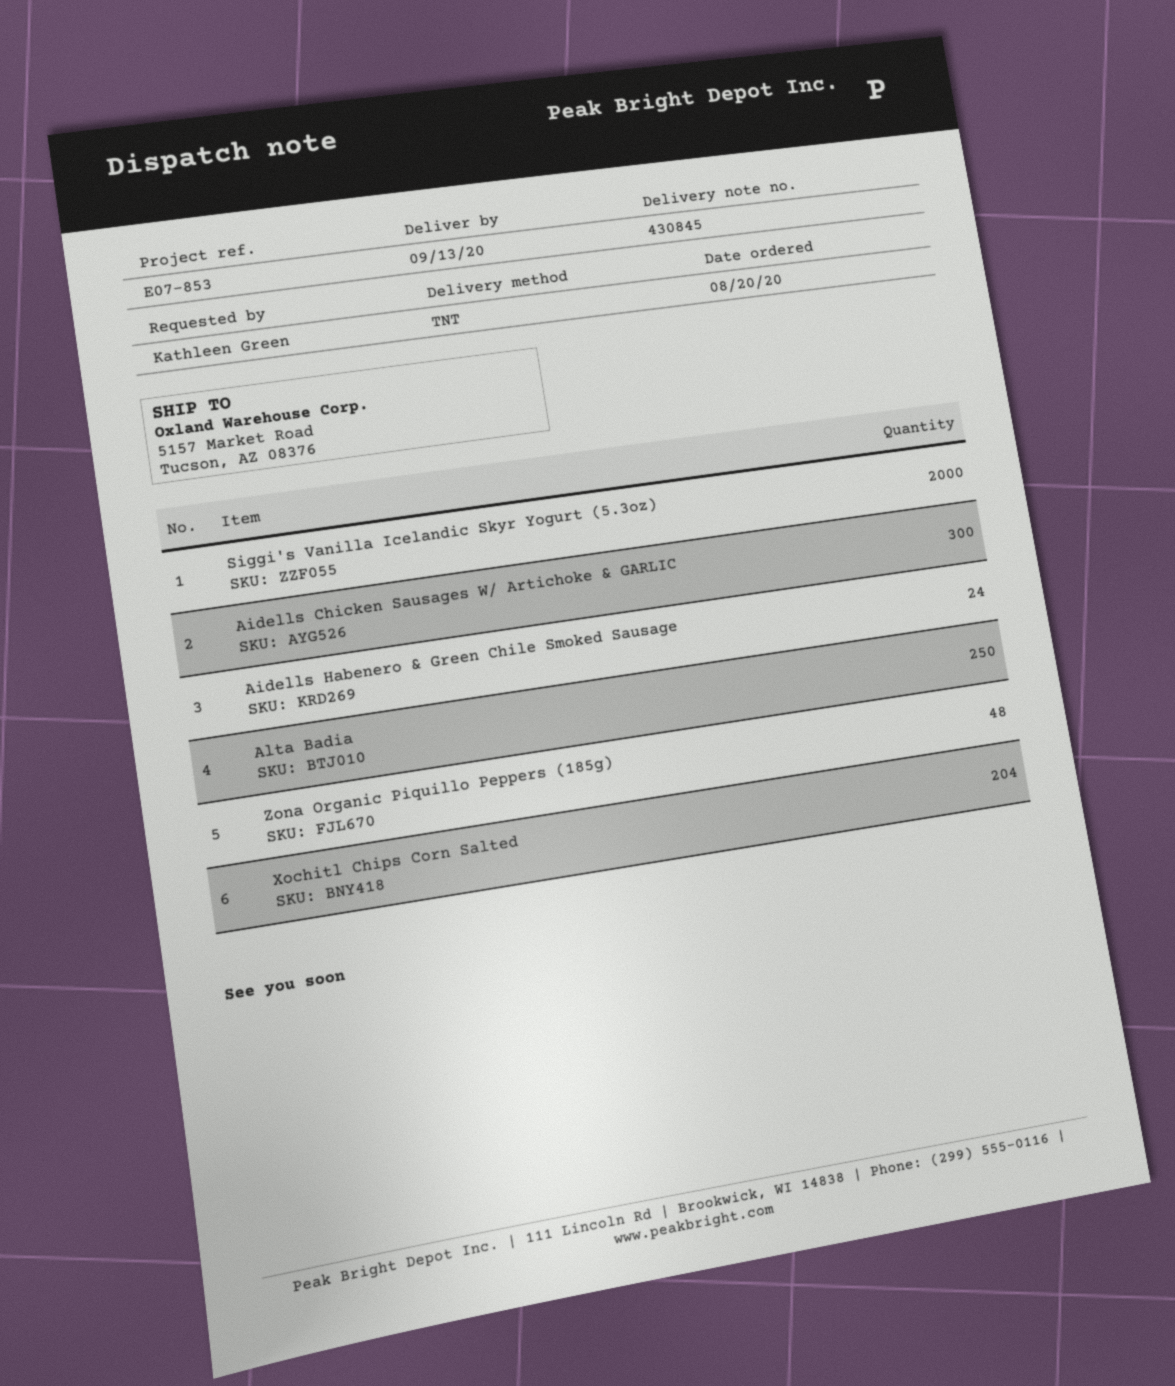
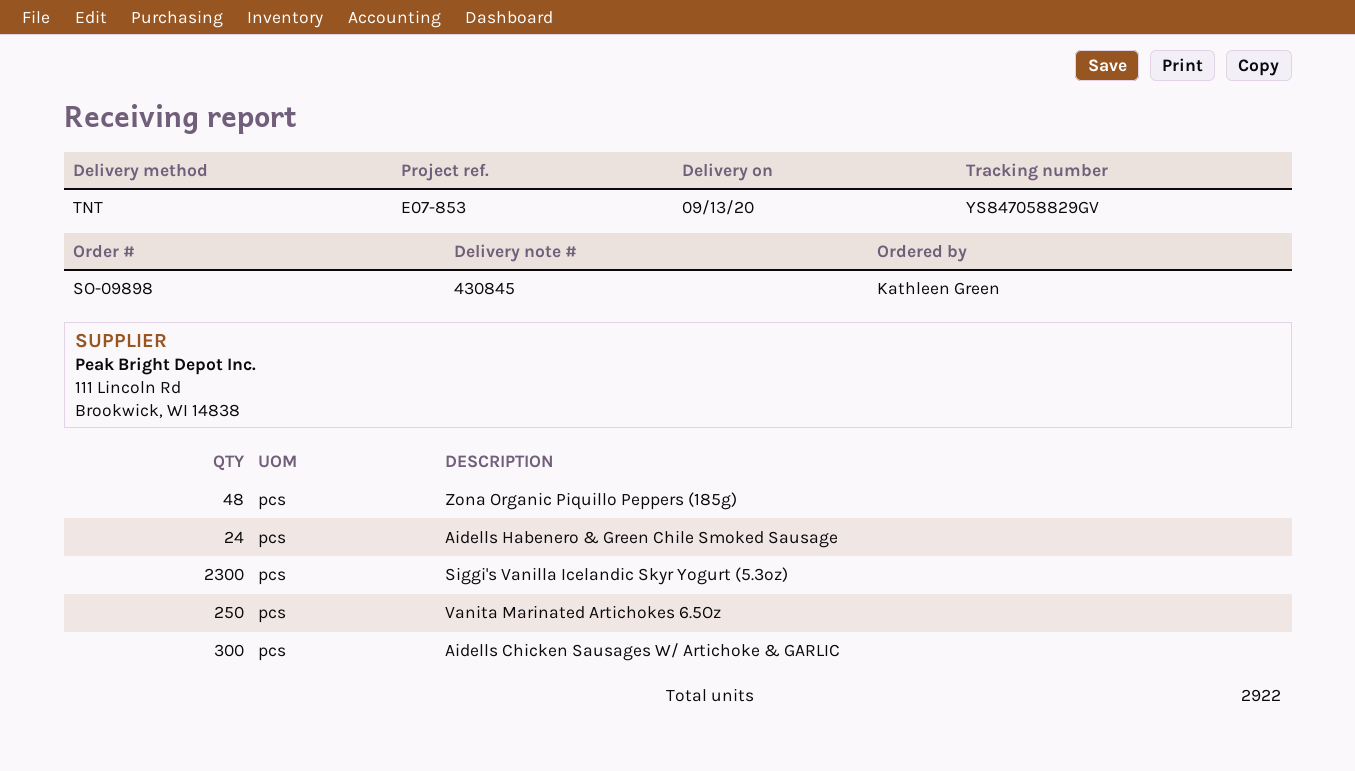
Siggi's Vanilla Icelandic Skyr Yogurt (5.3oz): 2000 -> 2300
Alta Badia: 250 -> none
Xochitl Chips Corn Salted: 204 -> none
Vanita Marinated Artichokes 6.5Oz: none -> 250

